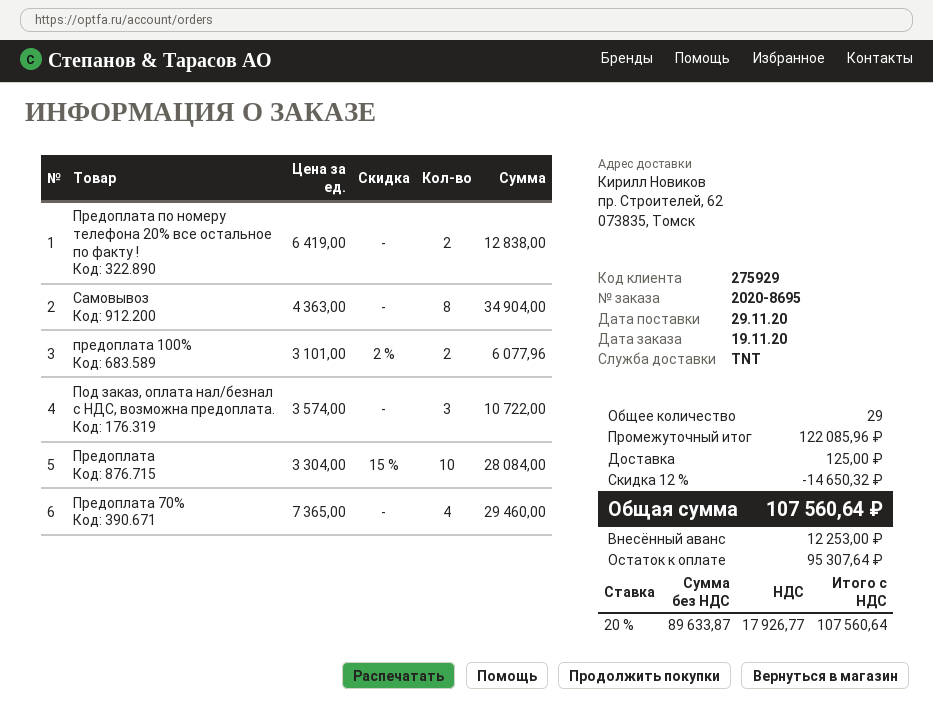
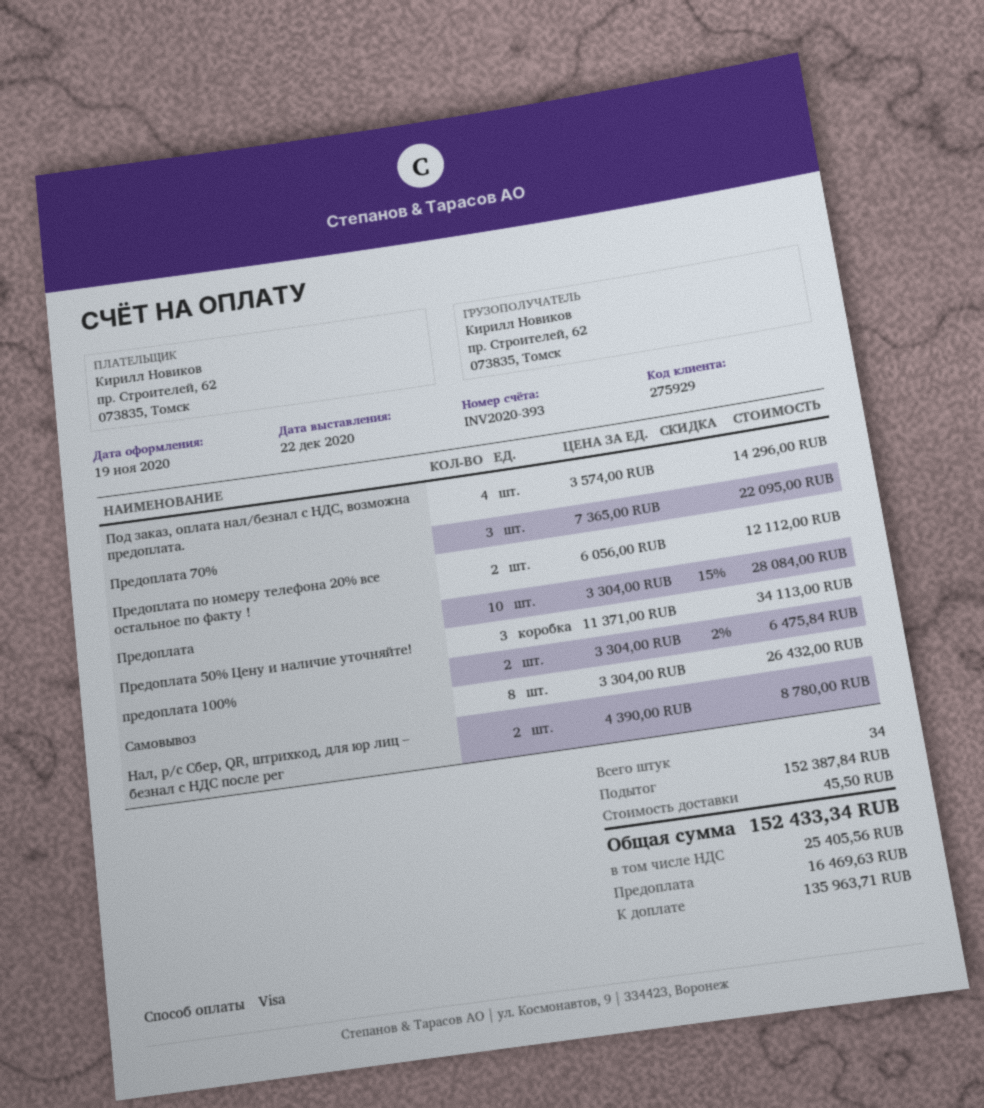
Предоплата по номеру телефона 20% все остальное по факту !: 2 x 6419.00 = 12838.00 -> 2 x 6056.00 = 12112.00
Самовывоз: 8 x 4363.00 = 34904.00 -> 8 x 3304.00 = 26432.00
предоплата 100%: 2 x 3101.00 - 2% = 6077.96 -> 2 x 3304.00 - 2% = 6475.84
Под заказ, оплата нал/безнал с НДС, возможна предоплата.: 3 x 3574.00 = 10722.00 -> 4 x 3574.00 = 14296.00
Предоплата 70%: 4 x 7365.00 = 29460.00 -> 3 x 7365.00 = 22095.00
Предоплата 50% Цену и наличие уточняйте!: none -> 3 x 11371.00 = 34113.00
Нал, р/с Сбер, QR, штрихкод, для юр лиц – безнал с НДС после рег: none -> 2 x 4390.00 = 8780.00
total quantity: 29 -> 34
subtotal: 122085.96 -> 152387.84
discount: 12% = 14650.32 -> none
shipping: 125.00 -> 45.50
tax: 17926.77 -> 25405.56
total: 107560.64 -> 152433.34
deposit: 12253.00 -> 16469.63
balance: 95307.64 -> 135963.71

